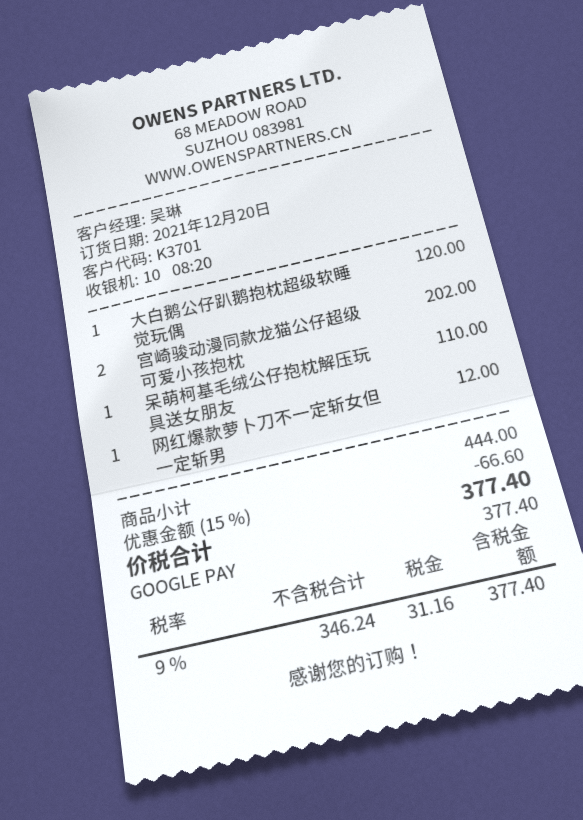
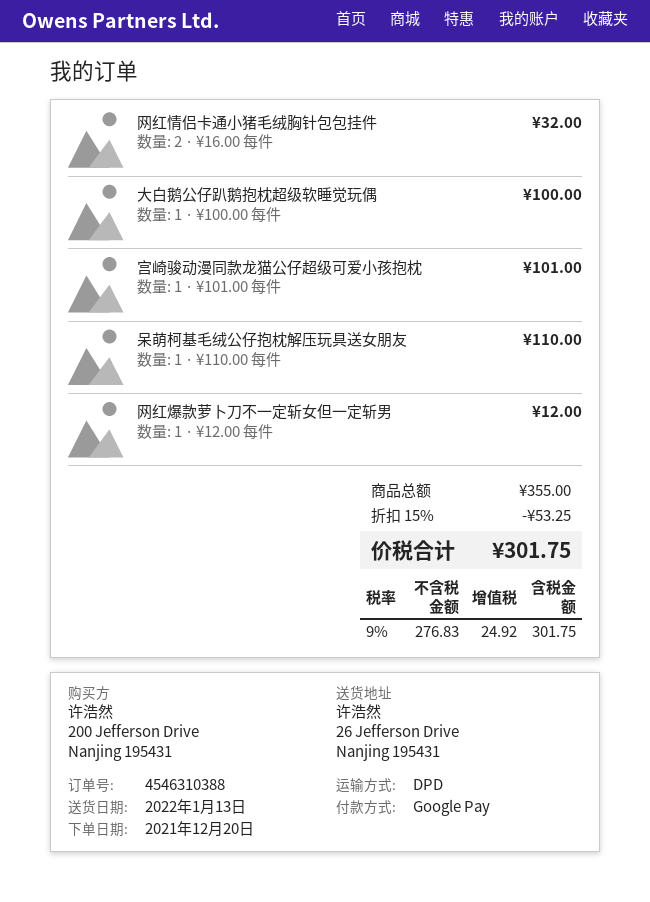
大白鹅公仔趴鹅抱枕超级软睡觉玩偶: 1 for 120.00 -> 1 for 100.00
宫崎骏动漫同款龙猫公仔超级可爱小孩抱枕: 2 for 202.00 -> 1 for 101.00
网红情侣卡通小猪毛绒胸针包包挂件: none -> 2 for 32.00
subtotal: 444.00 -> 355.00
discount: 15% = 66.60 -> 15% = 53.25
net: 346.24 -> 276.83
tax: 9% = 31.16 -> 9% = 24.92
total: 377.40 -> 301.75

